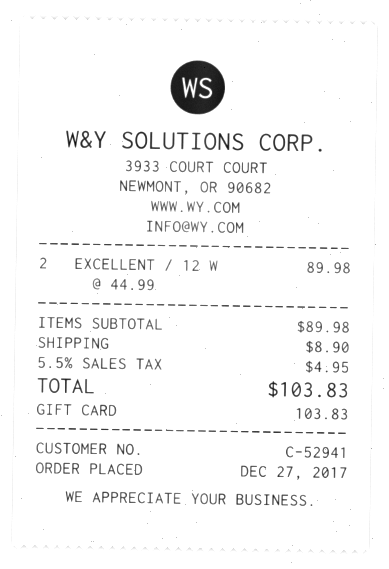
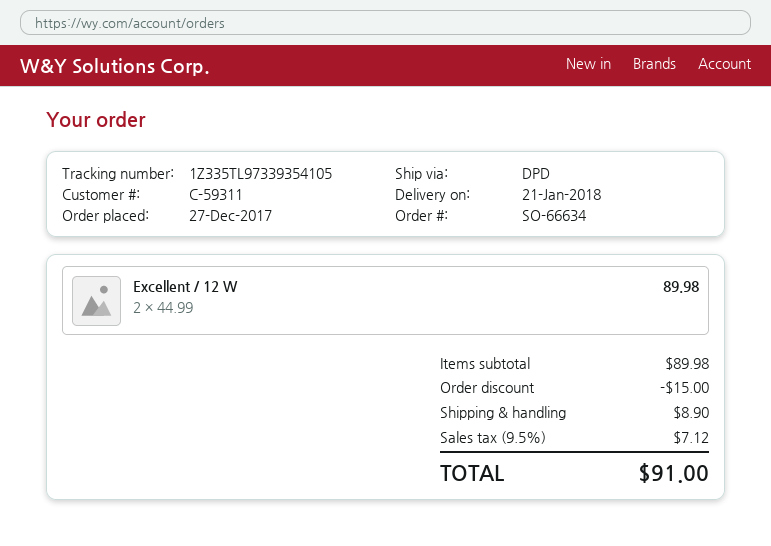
customer number: C-52941 -> C-59311
discount: none -> 15.00
tax: 5.5% = 4.95 -> 9.5% = 7.12
total: 103.83 -> 91.00

